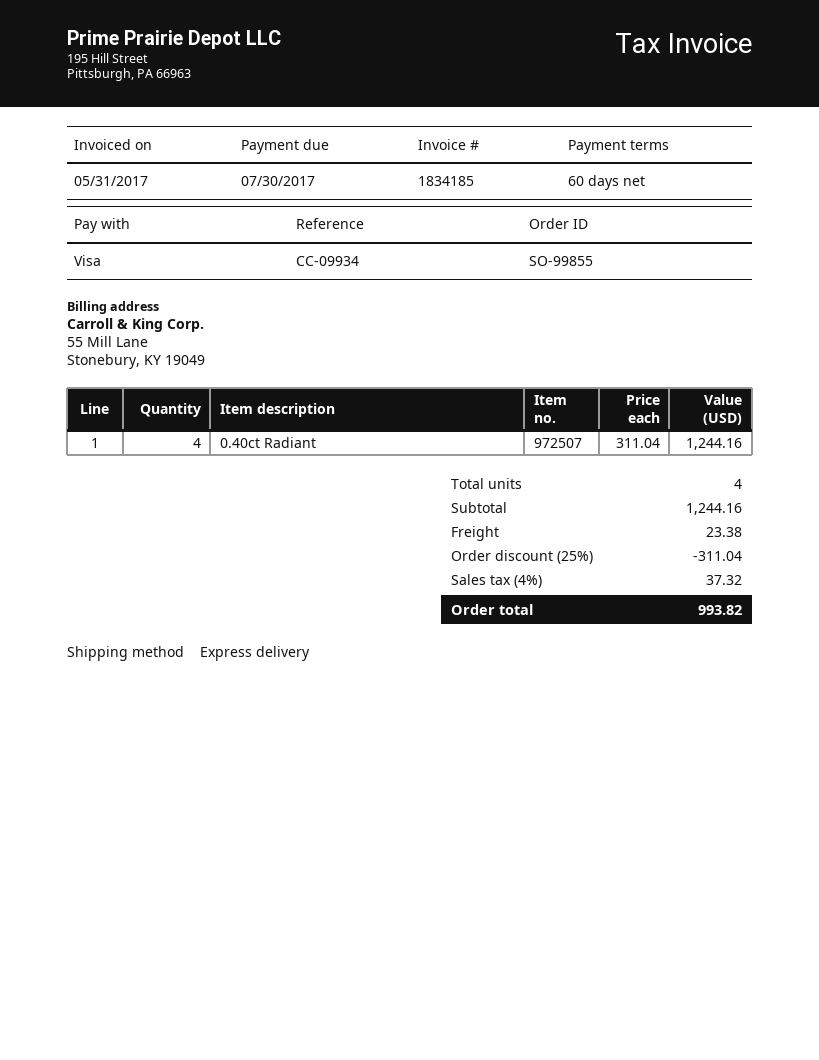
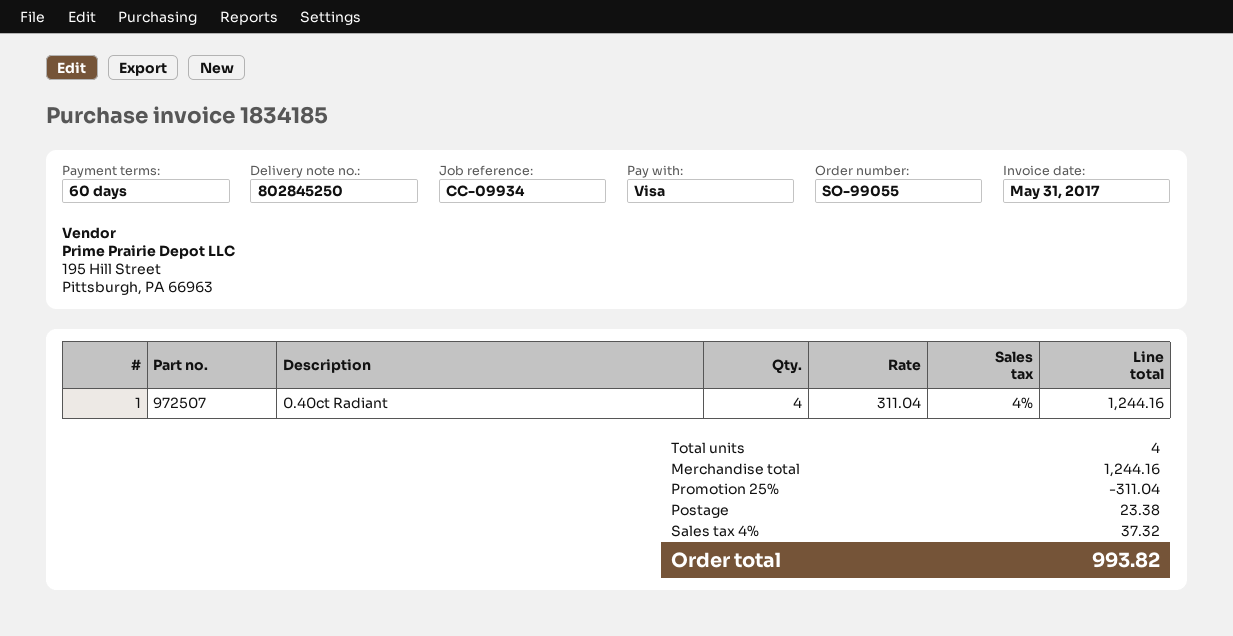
order number: SO-99855 -> SO-99055

